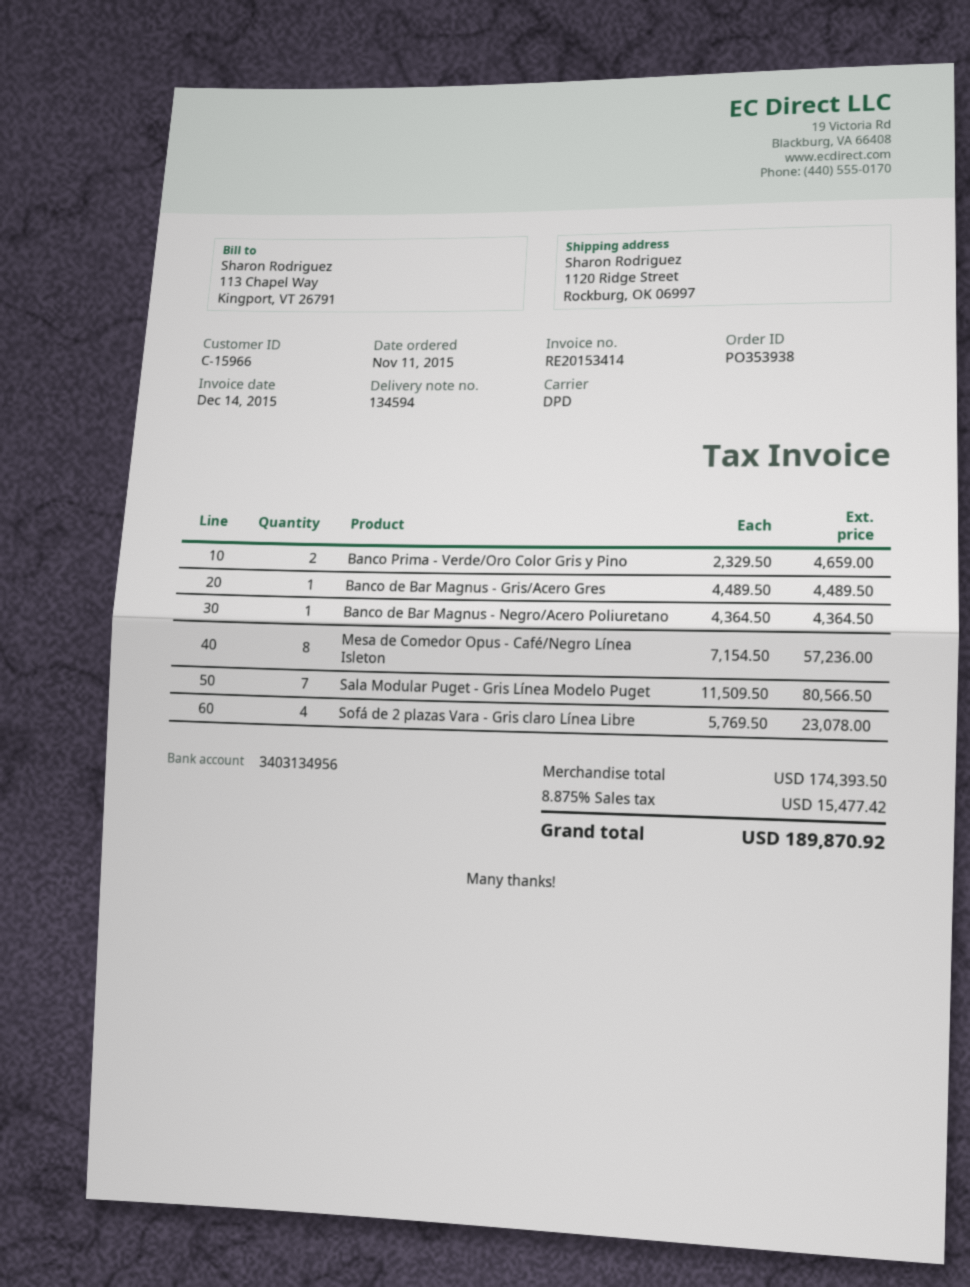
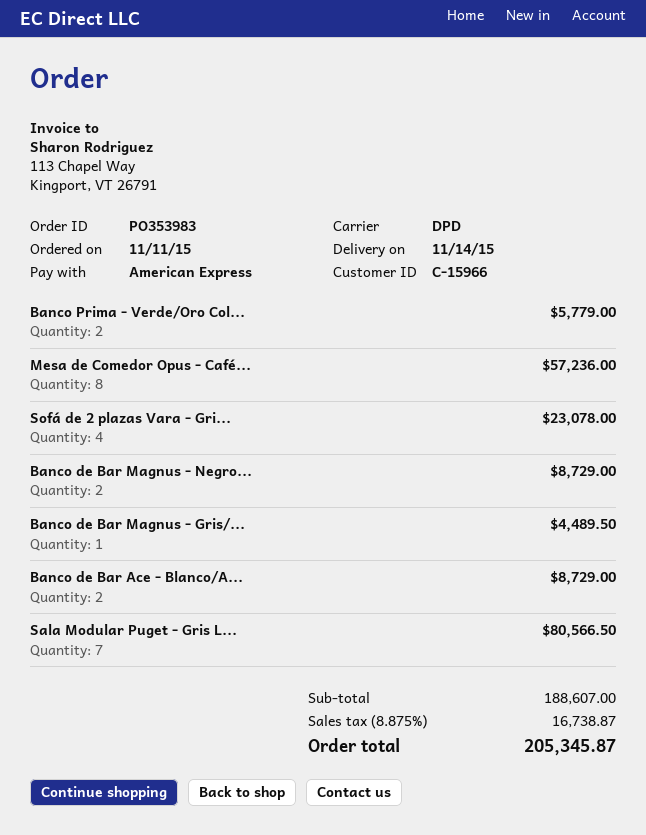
order number: PO353938 -> PO353983
Banco Prima - Verde/Oro Color Gris y Pino: 2 for 4659.00 -> 2 for 5779.00
Banco de Bar Magnus - Negro/Acero Poliuretano: 1 for 4364.50 -> 2 for 8729.00
Banco de Bar Ace - Blanco/A...: none -> 2 for 8729.00
subtotal: 174393.50 -> 188607.00
tax: 8.875% = 15477.42 -> 8.875% = 16738.87
total: 189870.92 -> 205345.87

